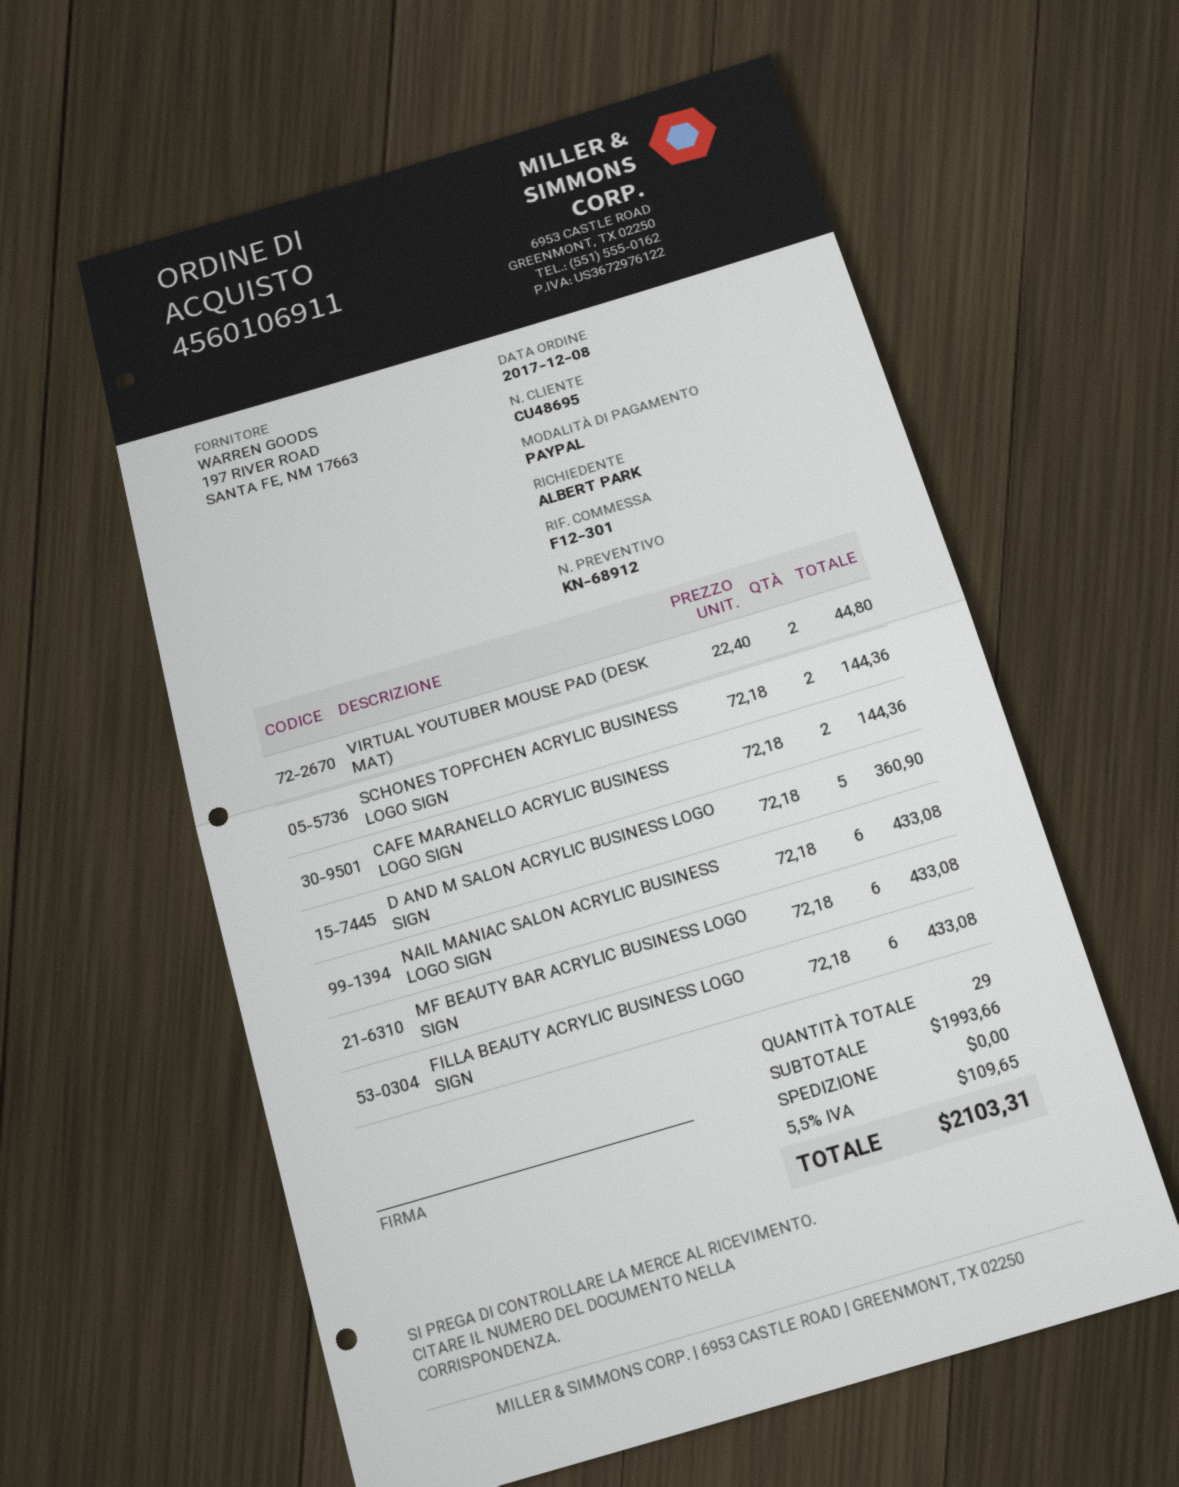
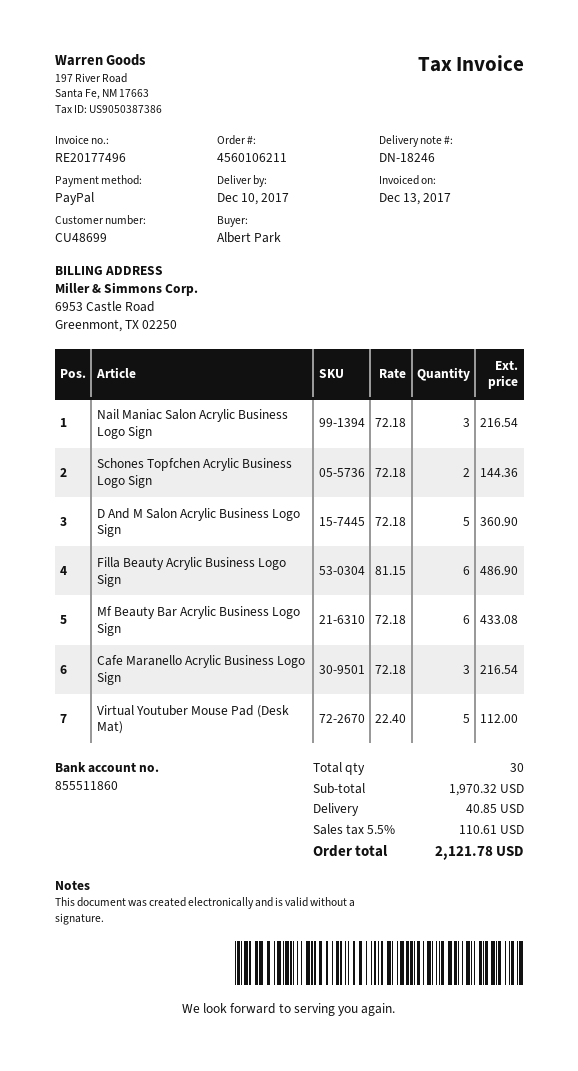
order number: 4560106911 -> 4560106211
customer number: CU48695 -> CU48699
VIRTUAL YOUTUBER MOUSE PAD (DESK MAT): 2 x 22.40 = 44.80 -> 5 x 22.40 = 112.00
CAFE MARANELLO ACRYLIC BUSINESS LOGO SIGN: 2 x 72.18 = 144.36 -> 3 x 72.18 = 216.54
NAIL MANIAC SALON ACRYLIC BUSINESS LOGO SIGN: 6 x 72.18 = 433.08 -> 3 x 72.18 = 216.54
FILLA BEAUTY ACRYLIC BUSINESS LOGO SIGN: 6 x 72.18 = 433.08 -> 6 x 81.15 = 486.90
total quantity: 29 -> 30
subtotal: 1993.66 -> 1970.32
shipping: 0.00 -> 40.85
tax: 5.5% = 109.65 -> 5.5% = 110.61
total: 2103.31 -> 2121.78

